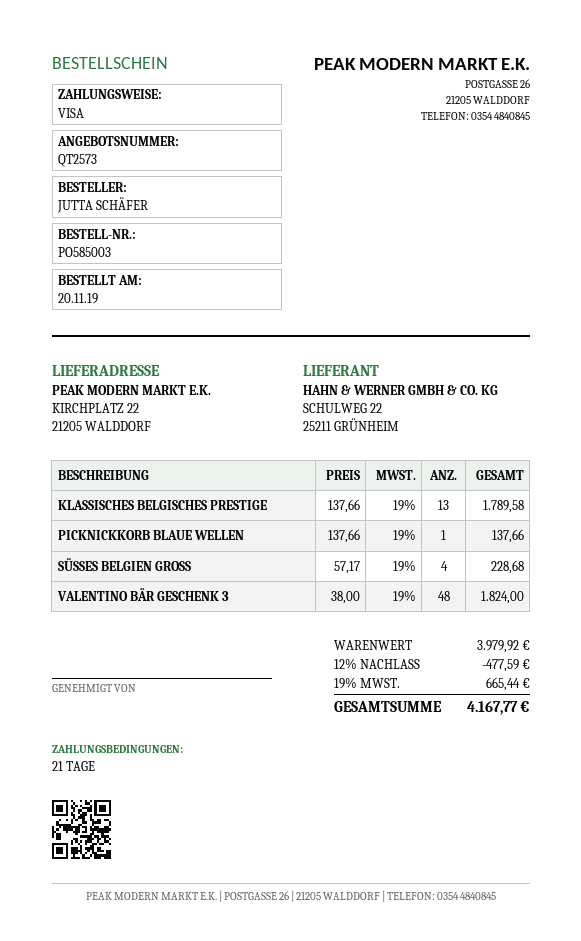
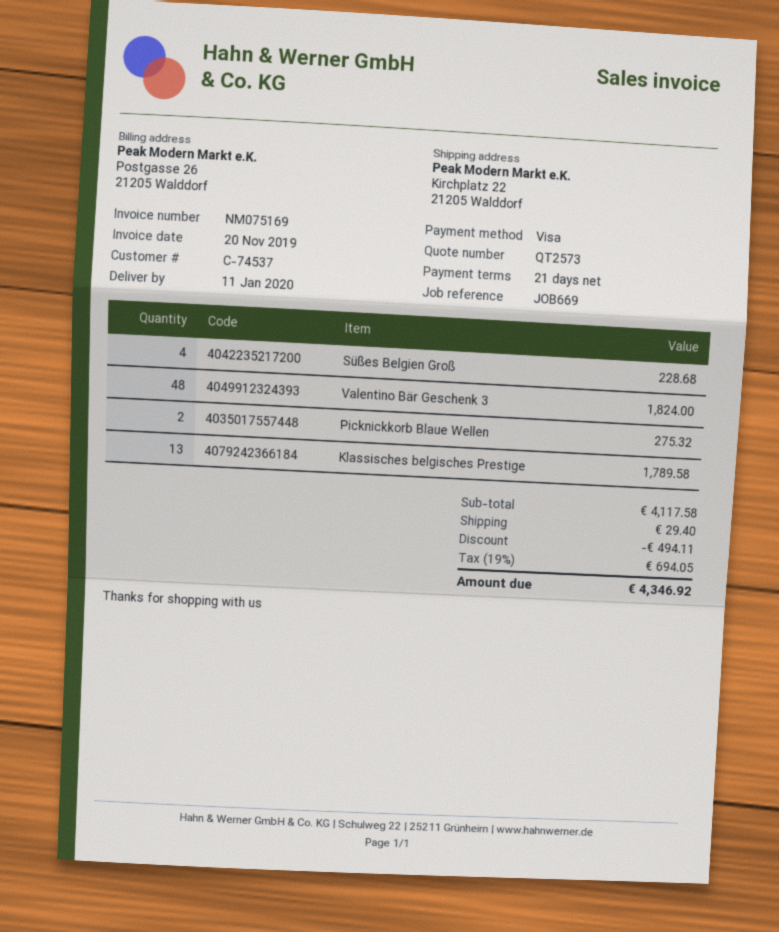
PICKNICKKORB BLAUE WELLEN: 1 for 137.66 -> 2 for 275.32
subtotal: 3979.92 -> 4117.58
discount: 477.59 -> 494.11
shipping: none -> 29.40
tax: 19% = 665.44 -> 19% = 694.05
total: 4167.77 -> 4346.92

